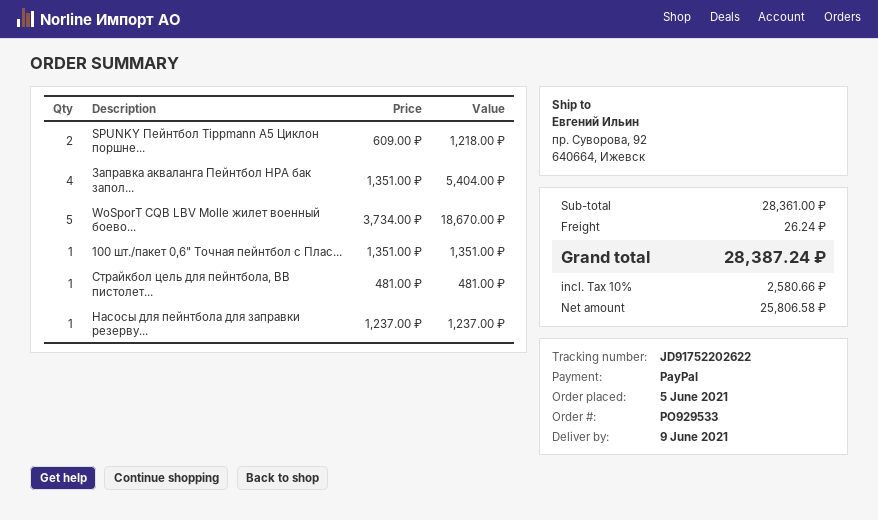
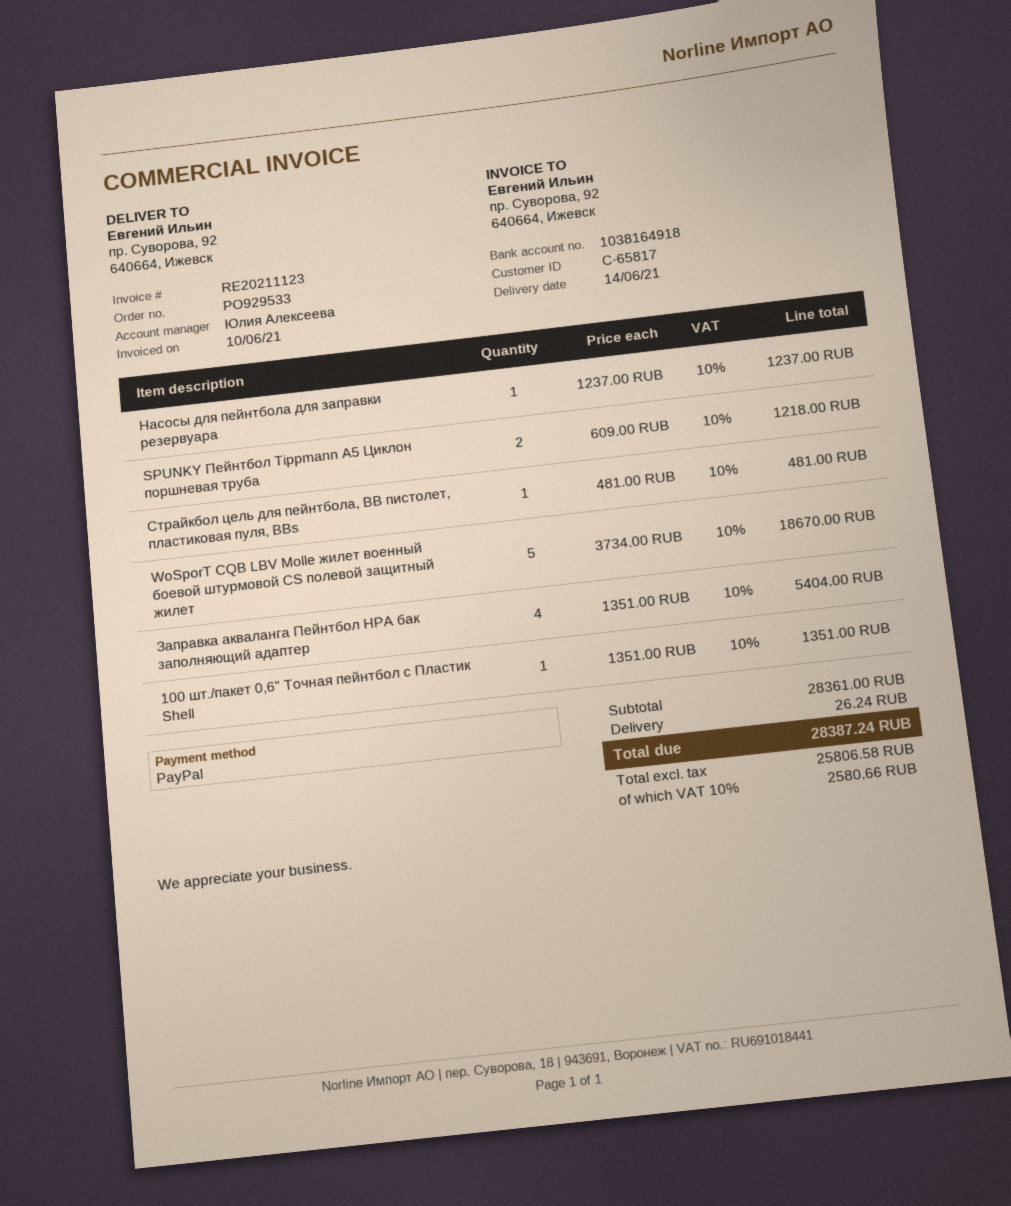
delivery date: 2021-06-09 -> 2021-06-14

